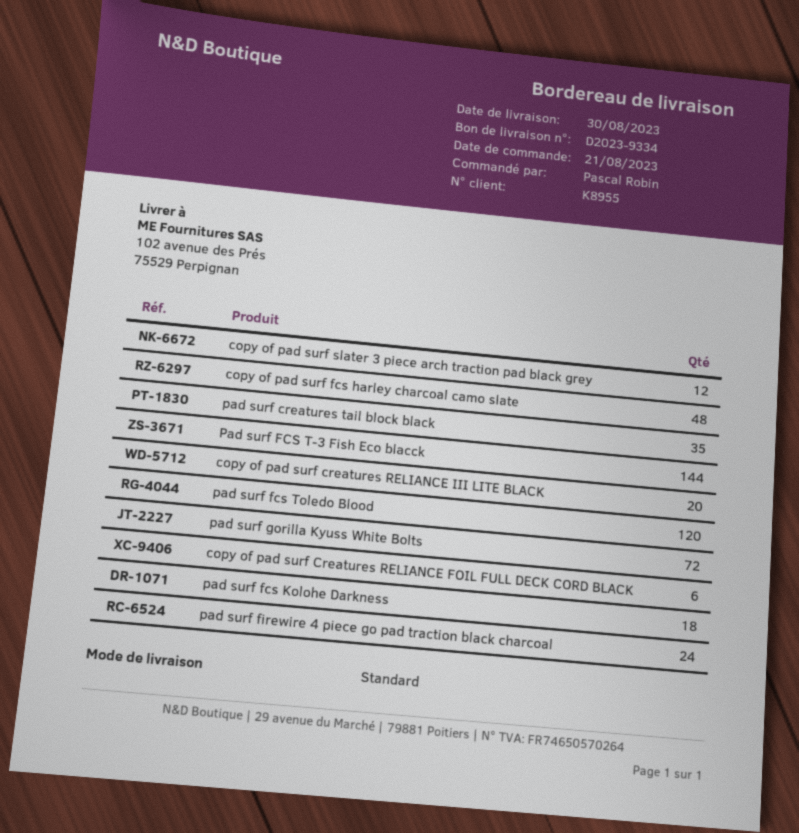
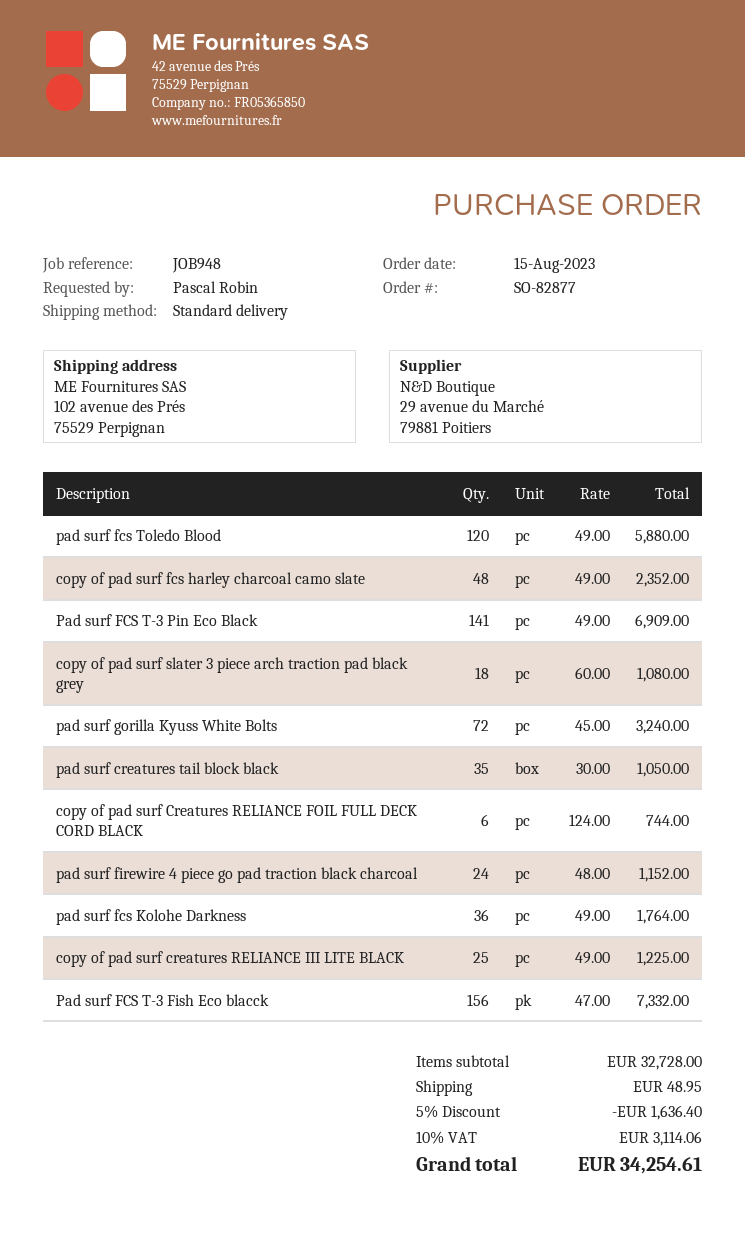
order date: 2023-08-21 -> 2023-08-15
copy of pad surf slater 3 piece arch traction pad black grey: 12 -> 18
Pad surf FCS T-3 Fish Eco blacck: 144 -> 156
copy of pad surf creatures RELIANCE III LITE BLACK: 20 -> 25
pad surf fcs Kolohe Darkness: 18 -> 36
Pad surf FCS T-3 Pin Eco Black: none -> 141

